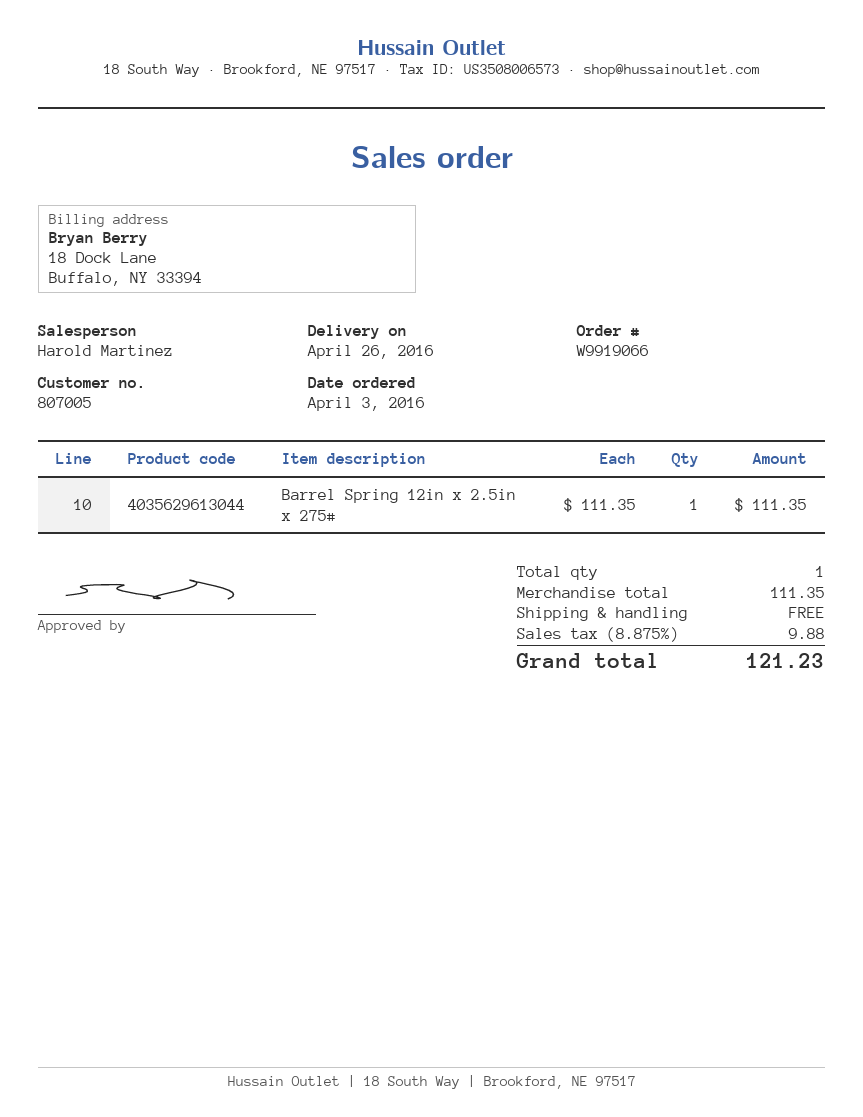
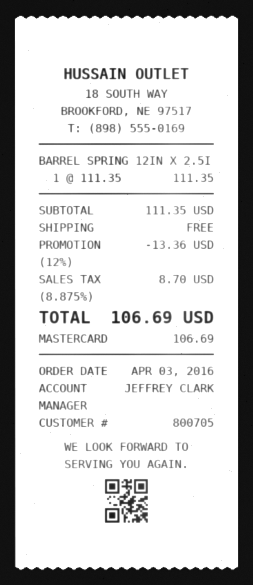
customer number: 807005 -> 800705
sales rep: Harold Martinez -> JEFFREY CLARK
discount: none -> 12% = 13.36
tax: 8.875% = 9.88 -> 8.875% = 8.70
total: 121.23 -> 106.69

